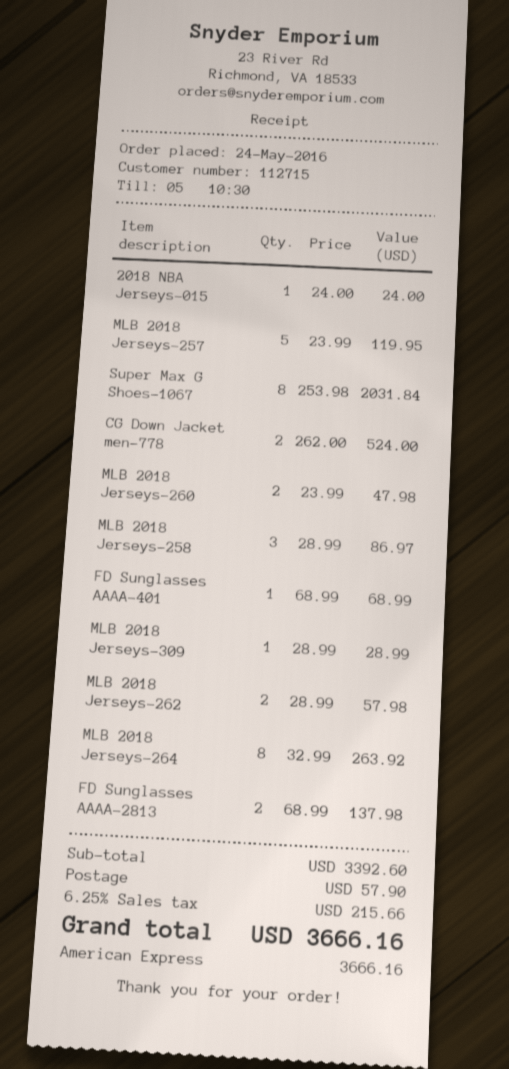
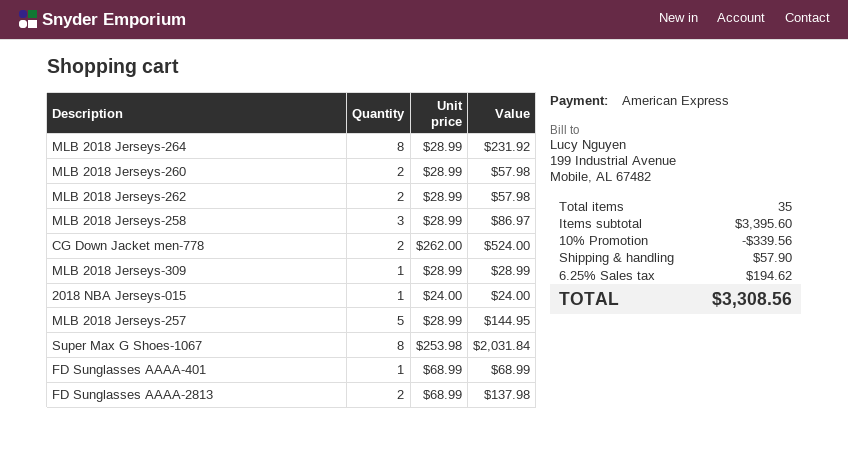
MLB 2018 Jerseys-257: 5 x 23.99 = 119.95 -> 5 x 28.99 = 144.95
MLB 2018 Jerseys-260: 2 x 23.99 = 47.98 -> 2 x 28.99 = 57.98
MLB 2018 Jerseys-264: 8 x 32.99 = 263.92 -> 8 x 28.99 = 231.92
subtotal: 3392.60 -> 3395.60
discount: none -> 10% = 339.56
tax: 6.25% = 215.66 -> 6.25% = 194.62
total: 3666.16 -> 3308.56

